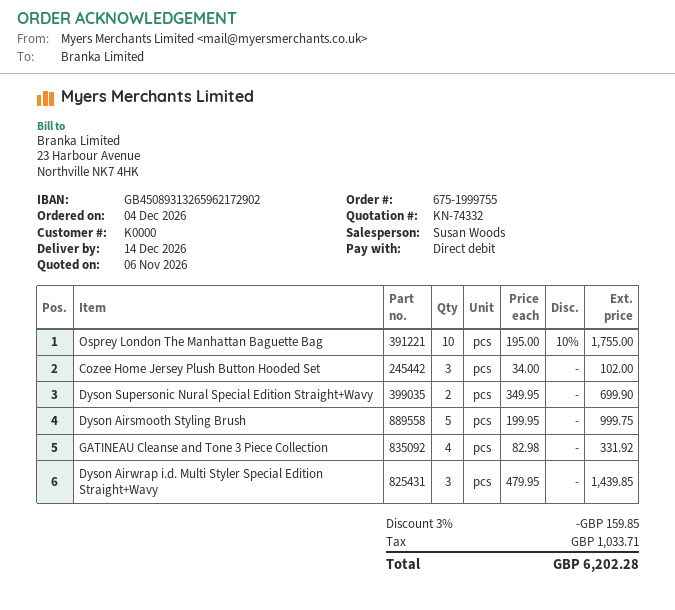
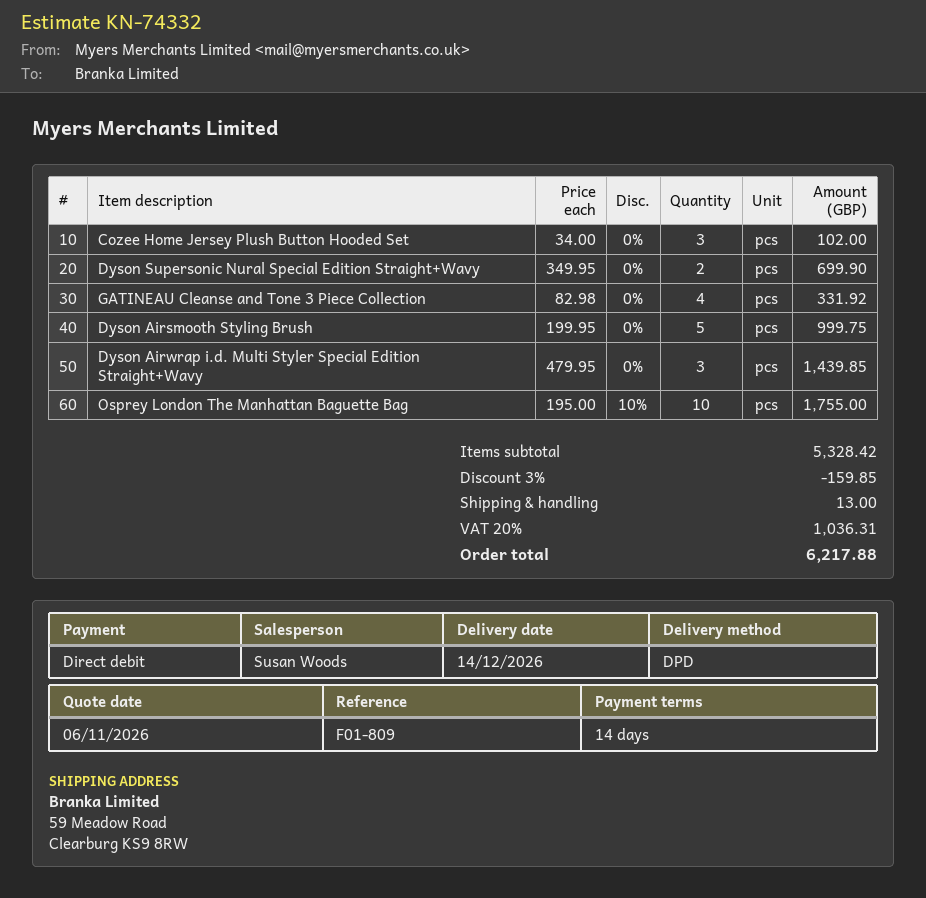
shipping: none -> 13.00
tax: 1033.71 -> 1036.31
total: 6202.28 -> 6217.88

